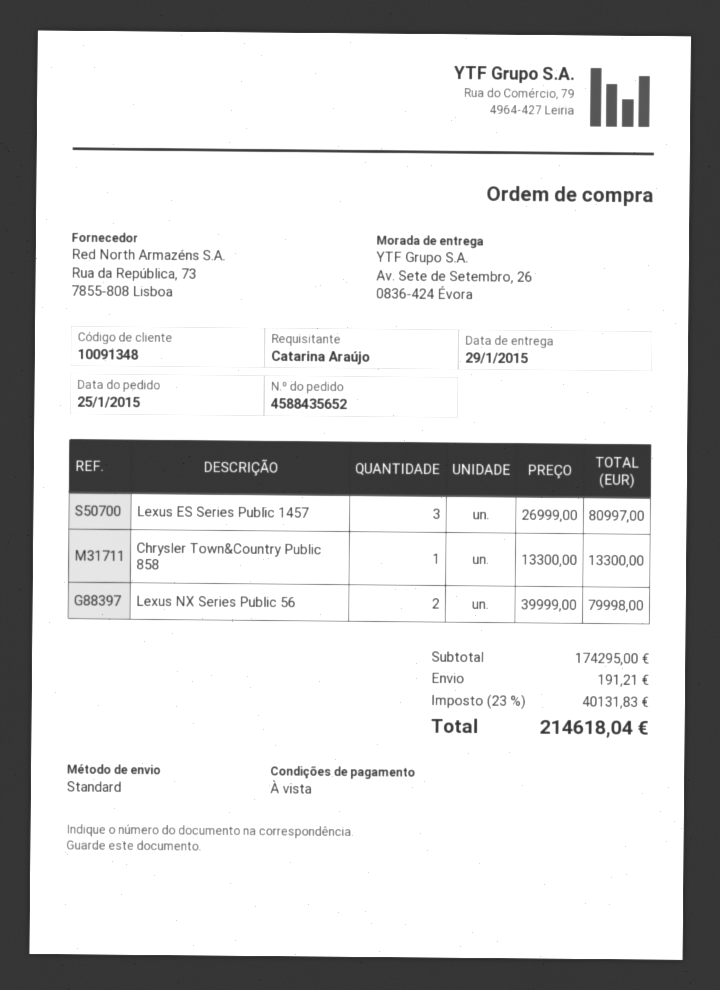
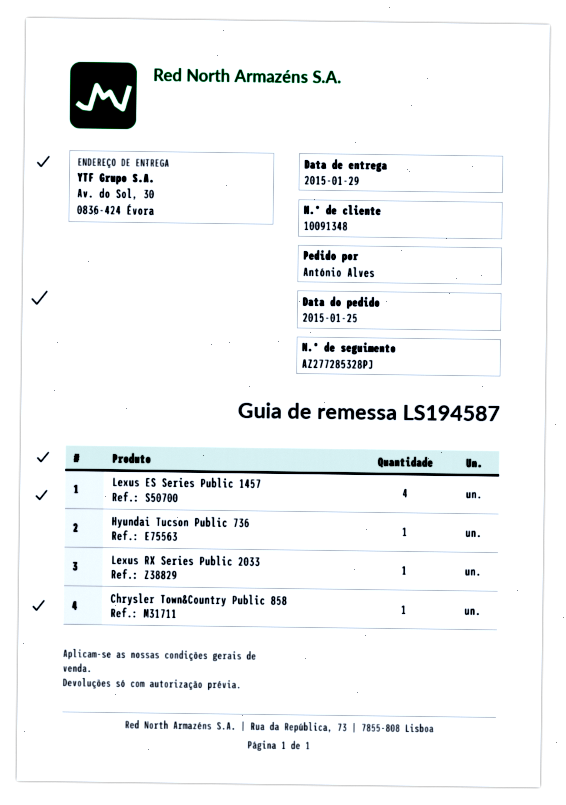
ordered by: Catarina Araújo -> António Alves
ship to: Av. Sete de Setembro, 26, 0836-424 Évora -> Av. do Sol, 30, 0836-424 Évora
Lexus ES Series Public 1457: 3 -> 4
Lexus NX Series Public 56: 2 -> none
Hyundai Tucson Public 736: none -> 1
Lexus RX Series Public 2033: none -> 1

